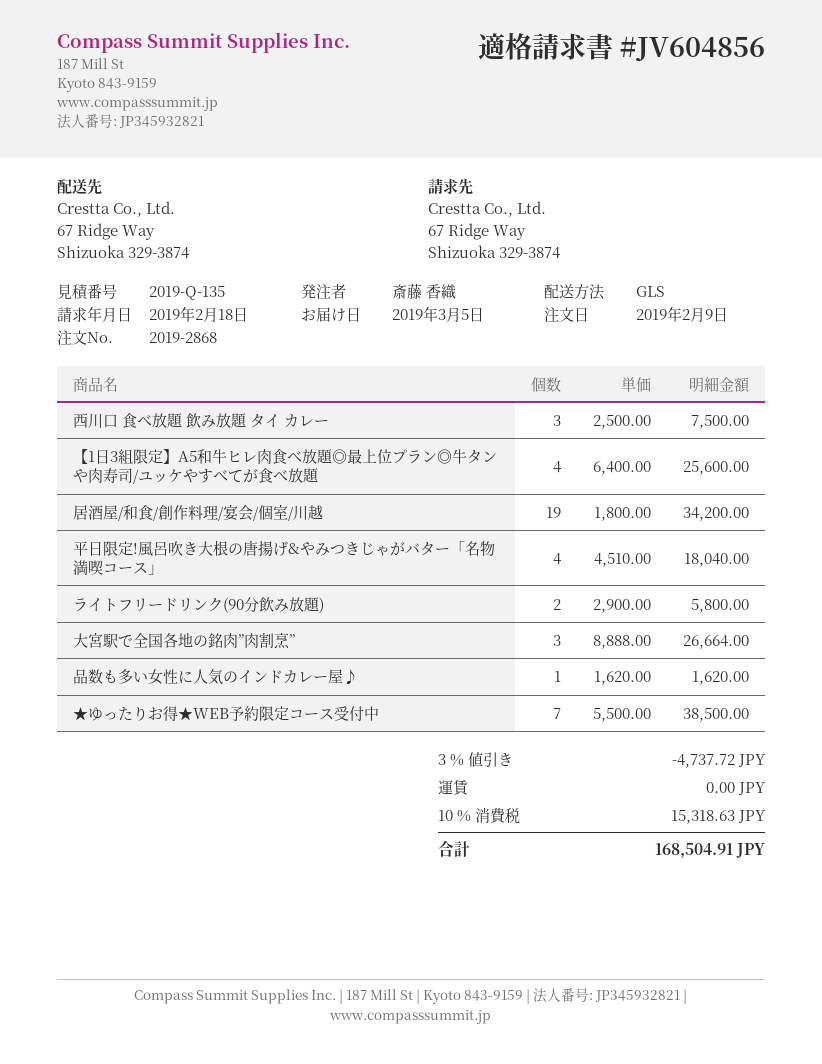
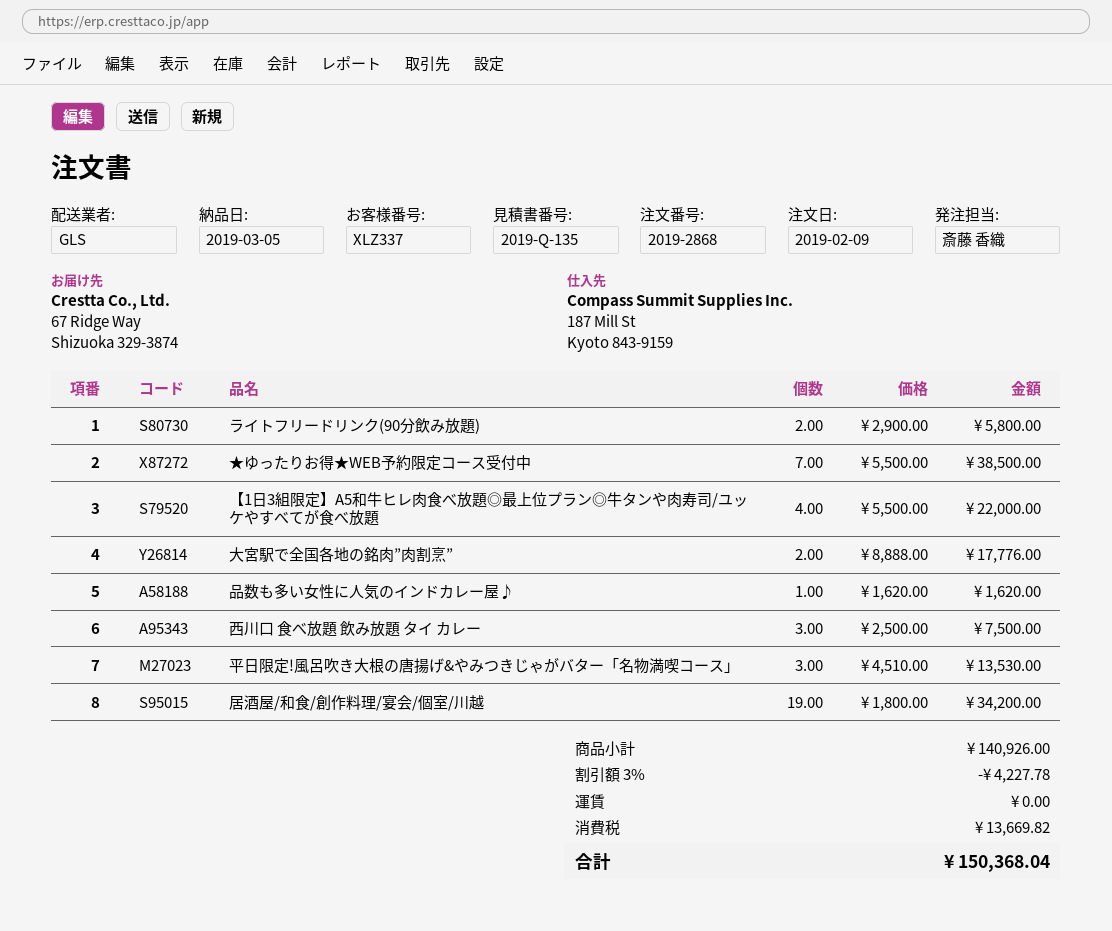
【1日3組限定】A5和牛ヒレ肉食べ放題◎最上位プラン◎牛タンや肉寿司/ユッケやすべてが食べ放題: 4 x 6400.00 = 25600.00 -> 4 x 5500.00 = 22000.00
平日限定!風呂吹き大根の唐揚げ&やみつきじゃがバター「名物満喫コース」: 4 x 4510.00 = 18040.00 -> 3 x 4510.00 = 13530.00
大宮駅で全国各地の銘肉”肉割烹”: 3 x 8888.00 = 26664.00 -> 2 x 8888.00 = 17776.00
discount: 3% = 4737.72 -> 3% = 4227.78
tax: 15318.63 -> 13669.82
total: 168504.91 -> 150368.04

